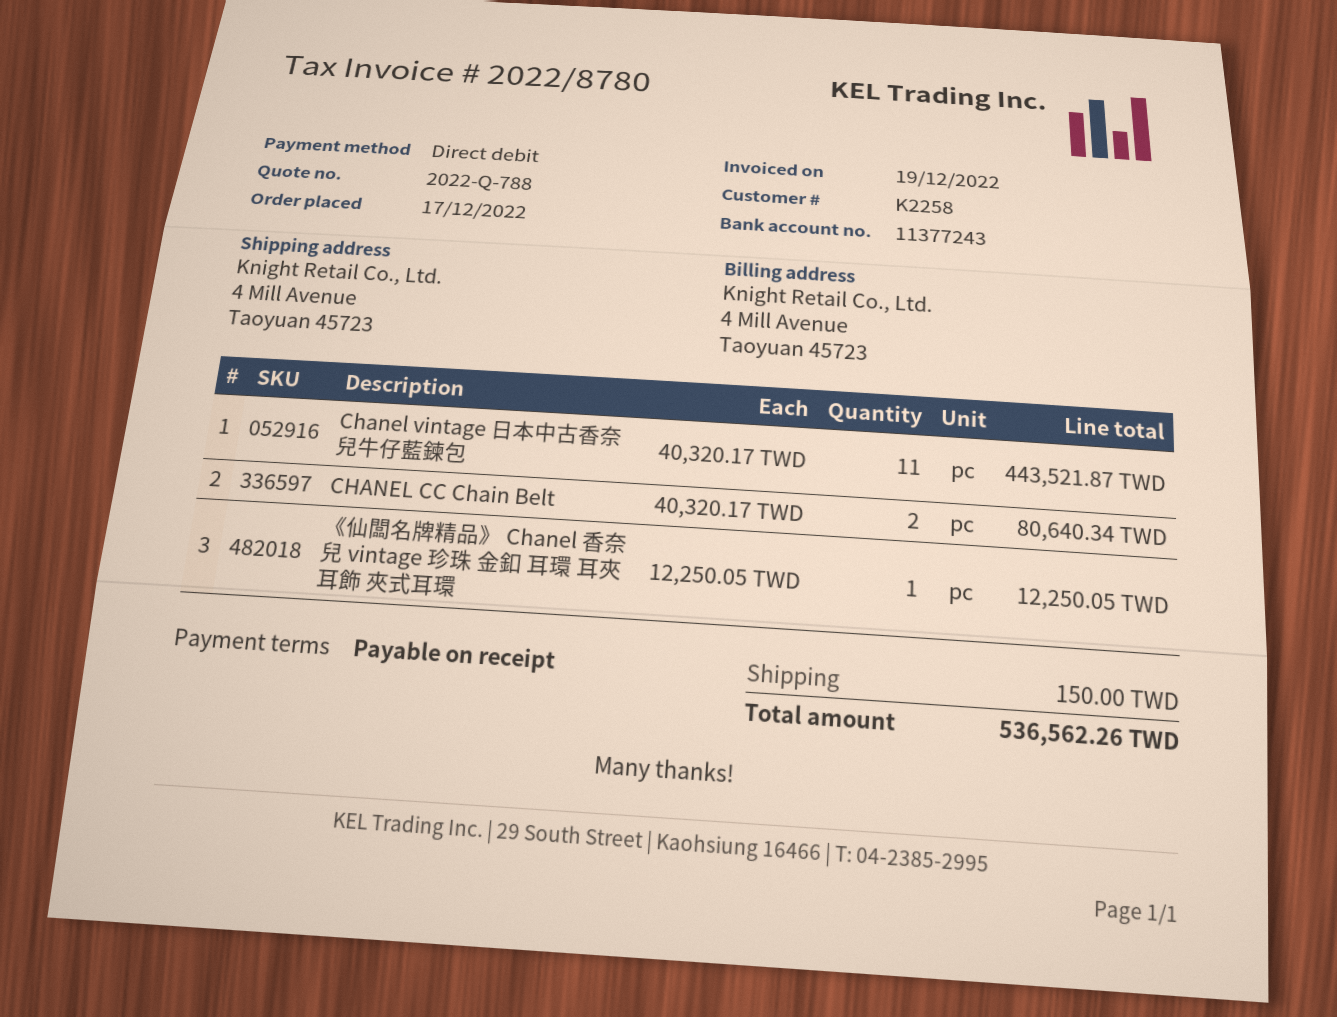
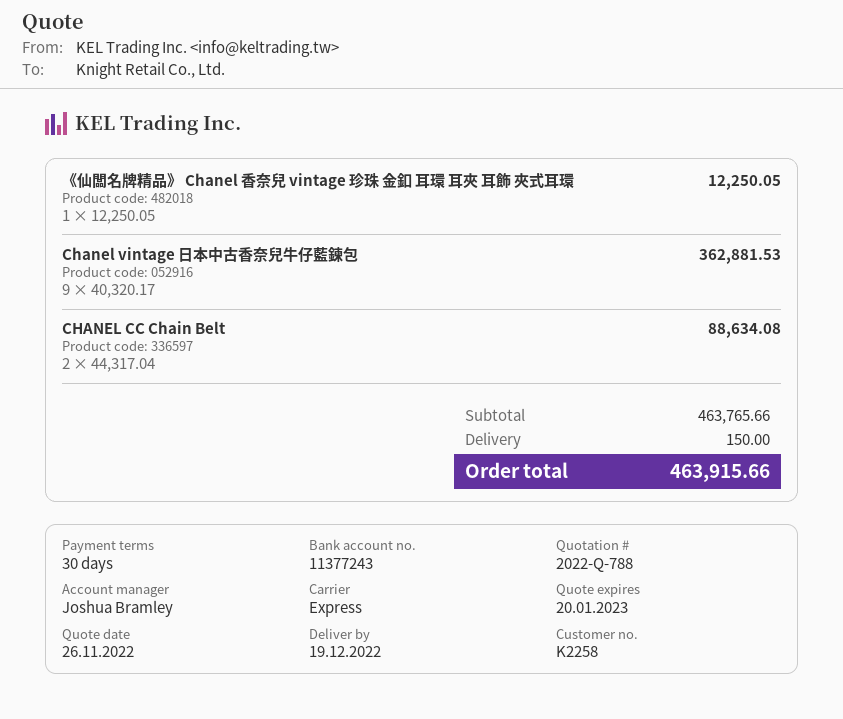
payment terms: on receipt -> 30 days
Chanel vintage 日本中古香奈兒牛仔藍鍊包: 11 x 40320.17 = 443521.87 -> 9 x 40320.17 = 362881.53
CHANEL CC Chain Belt: 2 x 40320.17 = 80640.34 -> 2 x 44317.04 = 88634.08
total: 536562.26 -> 463915.66

